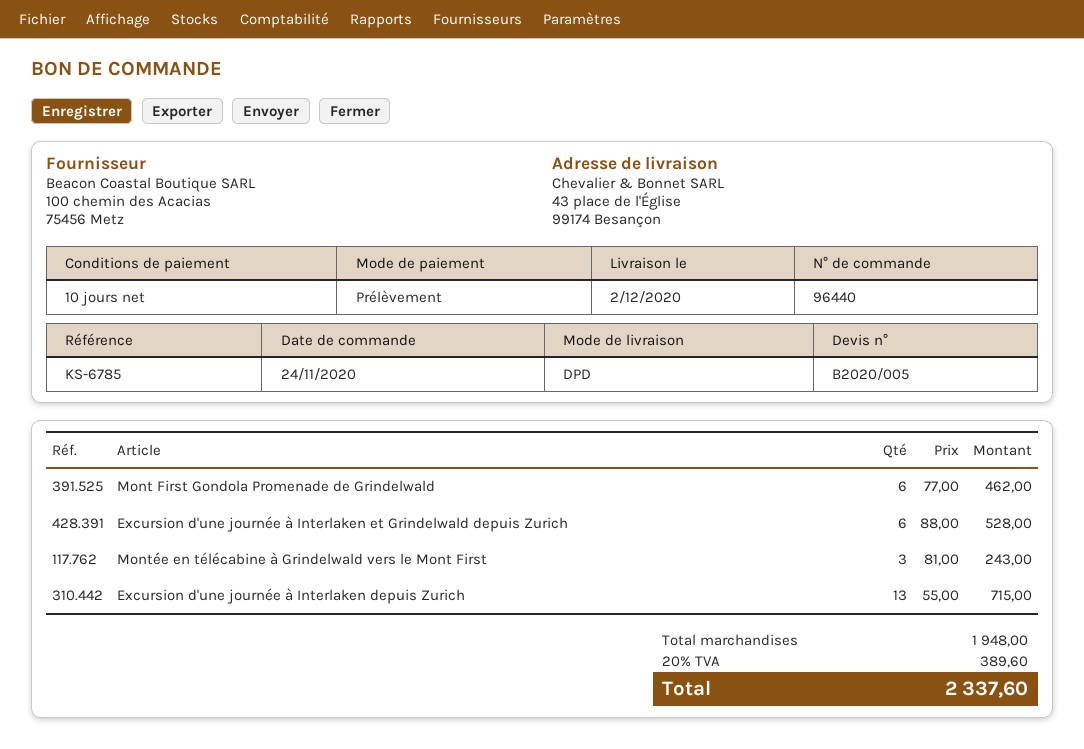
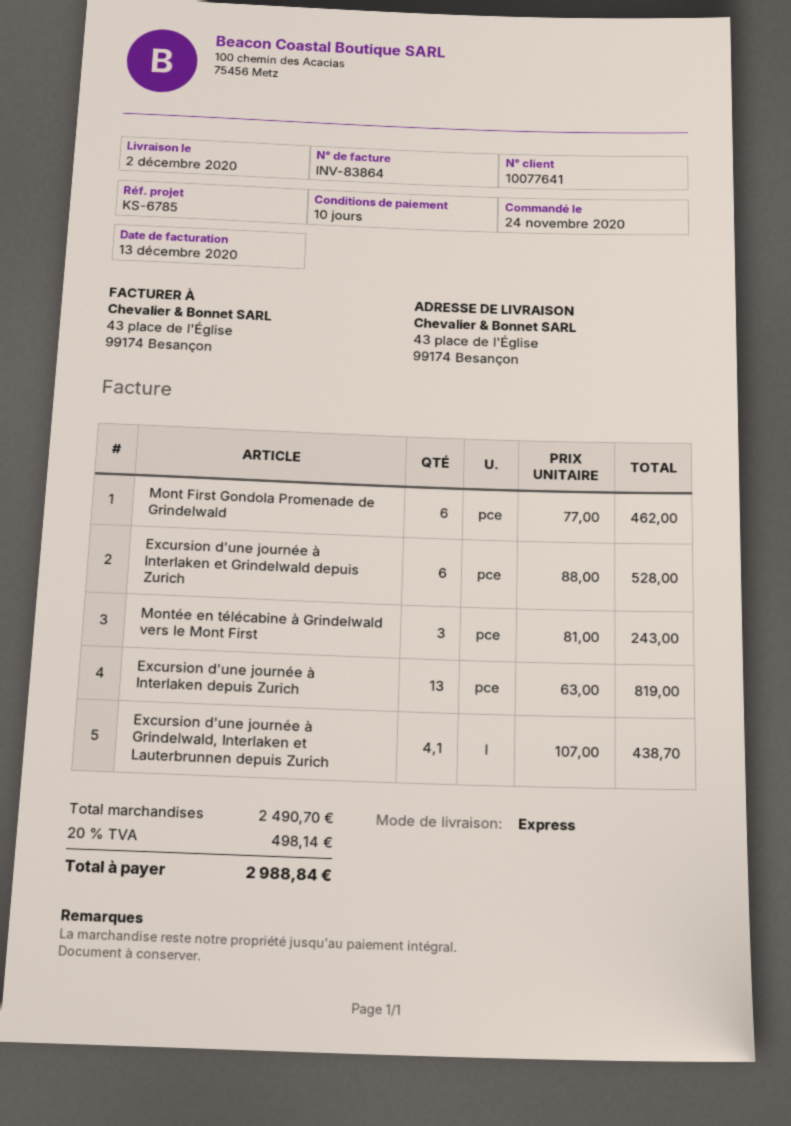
shipping method: DPD -> express
Excursion d'une journée à Interlaken depuis Zurich: 13 x 55.00 = 715.00 -> 13 x 63.00 = 819.00
Excursion d'une journée à Grindelwald, Interlaken et Lauterbrunnen depuis Zurich: none -> 4.1 x 107.00 = 438.70
subtotal: 1948.00 -> 2490.70
tax: 20% = 389.60 -> 20% = 498.14
total: 2337.60 -> 2988.84

